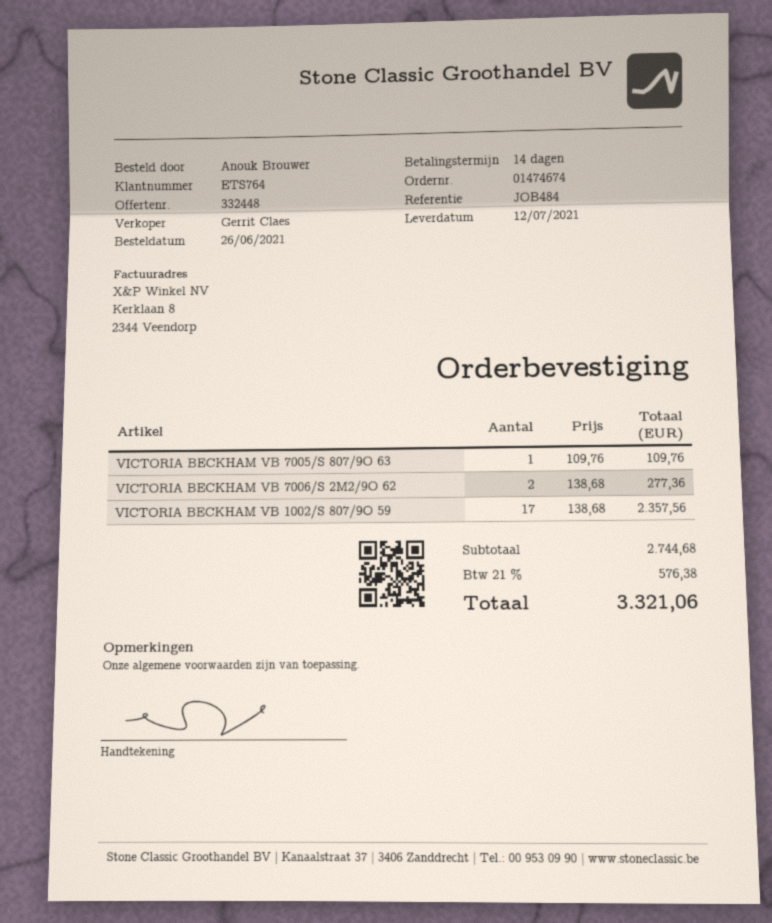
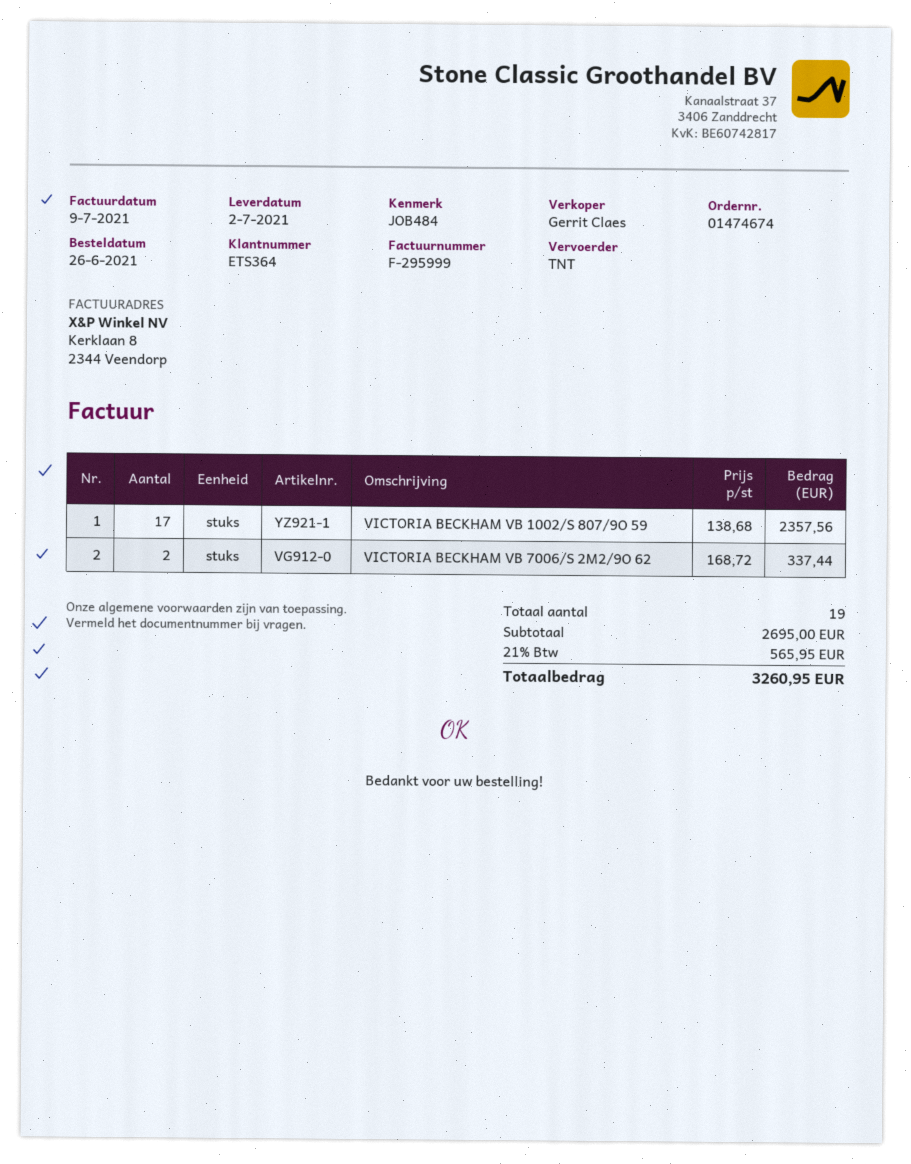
delivery date: 2021-07-12 -> 2021-07-02
customer number: ETS764 -> ETS364
VICTORIA BECKHAM VB 7005/S 807/9O 63: 1 x 109.76 = 109.76 -> none
VICTORIA BECKHAM VB 7006/S 2M2/9O 62: 2 x 138.68 = 277.36 -> 2 x 168.72 = 337.44
subtotal: 2744.68 -> 2695.00
tax: 21% = 576.38 -> 21% = 565.95
total: 3321.06 -> 3260.95

